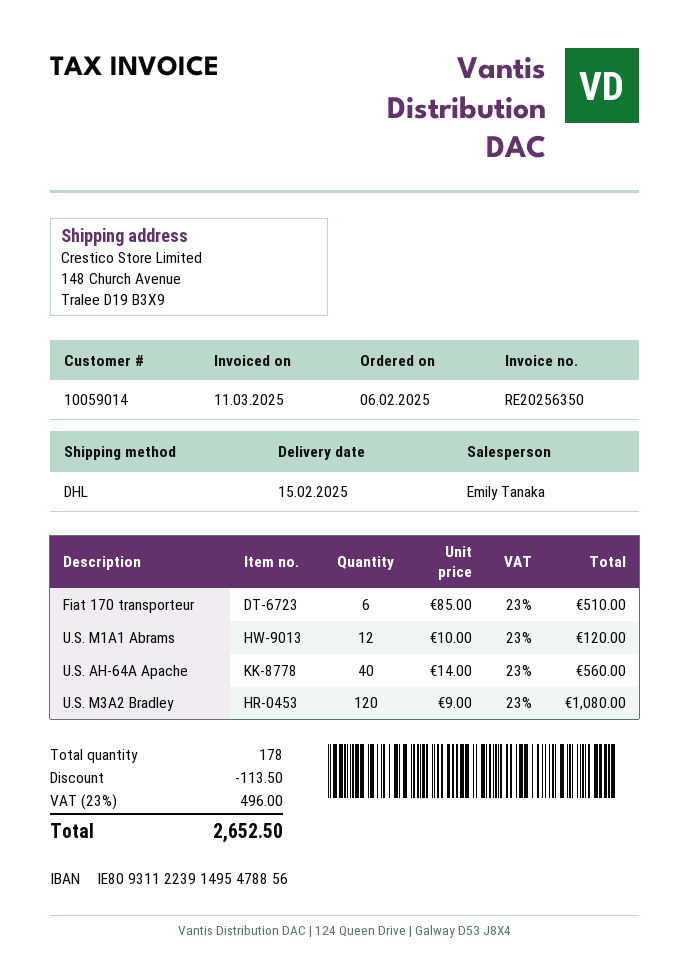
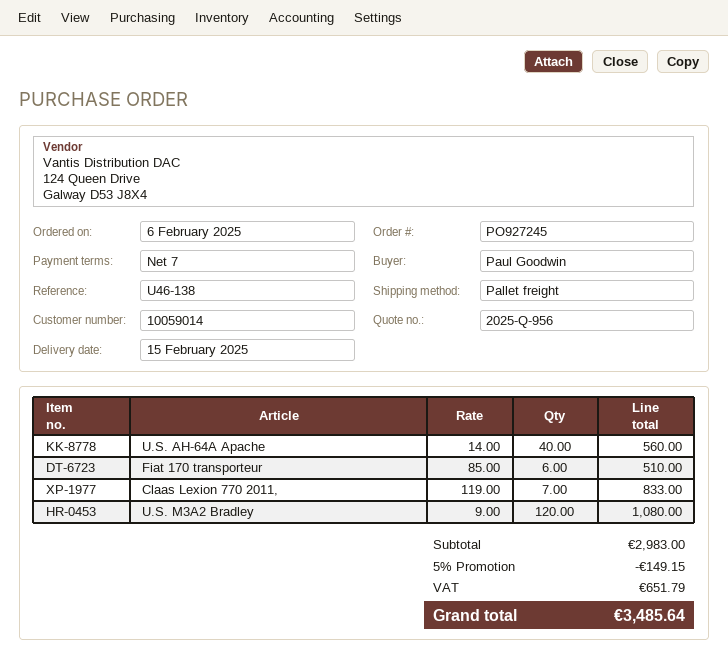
shipping method: DHL -> pallet freight
U.S. M1A1 Abrams: 12 x 10.00 = 120.00 -> none
Claas Lexion 770 2011,: none -> 7 x 119.00 = 833.00
discount: 113.50 -> 149.15
tax: 496.00 -> 651.79
total: 2652.50 -> 3485.64

